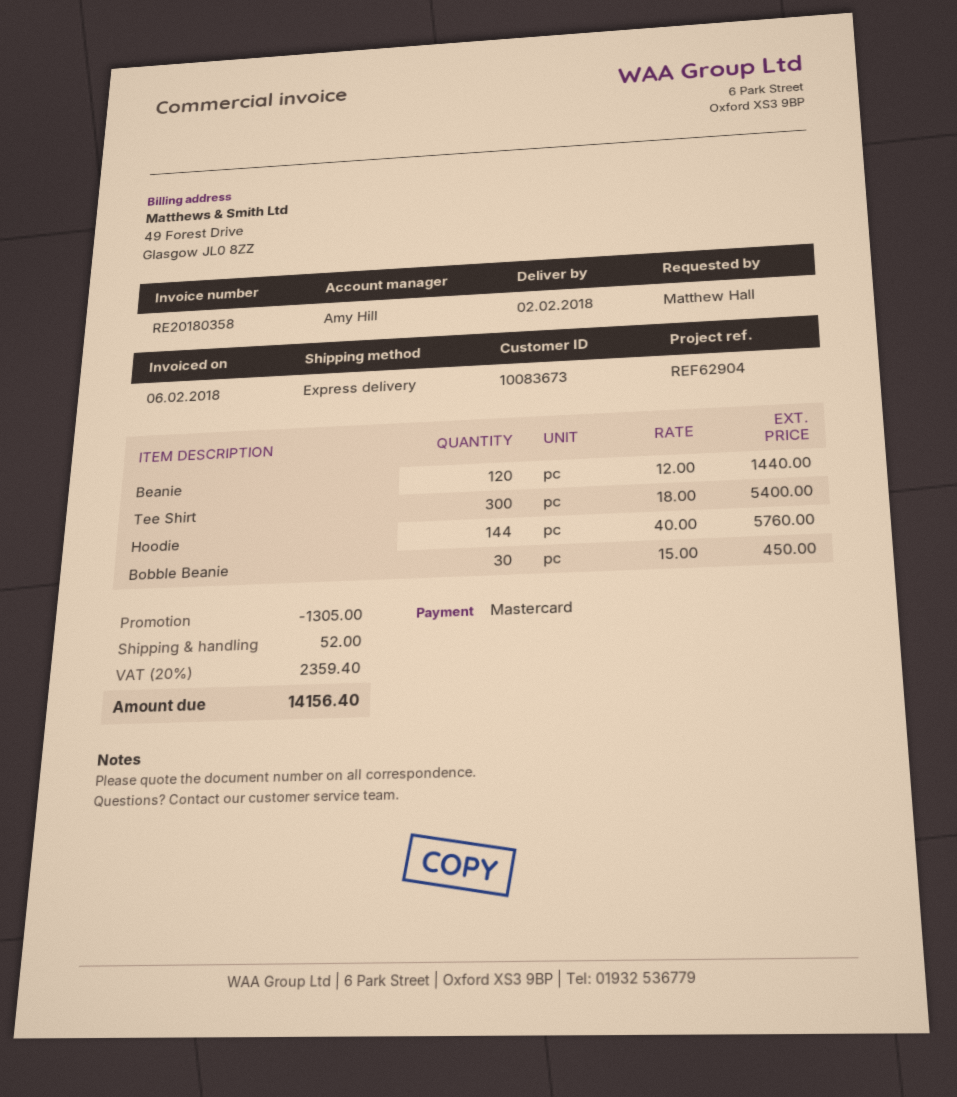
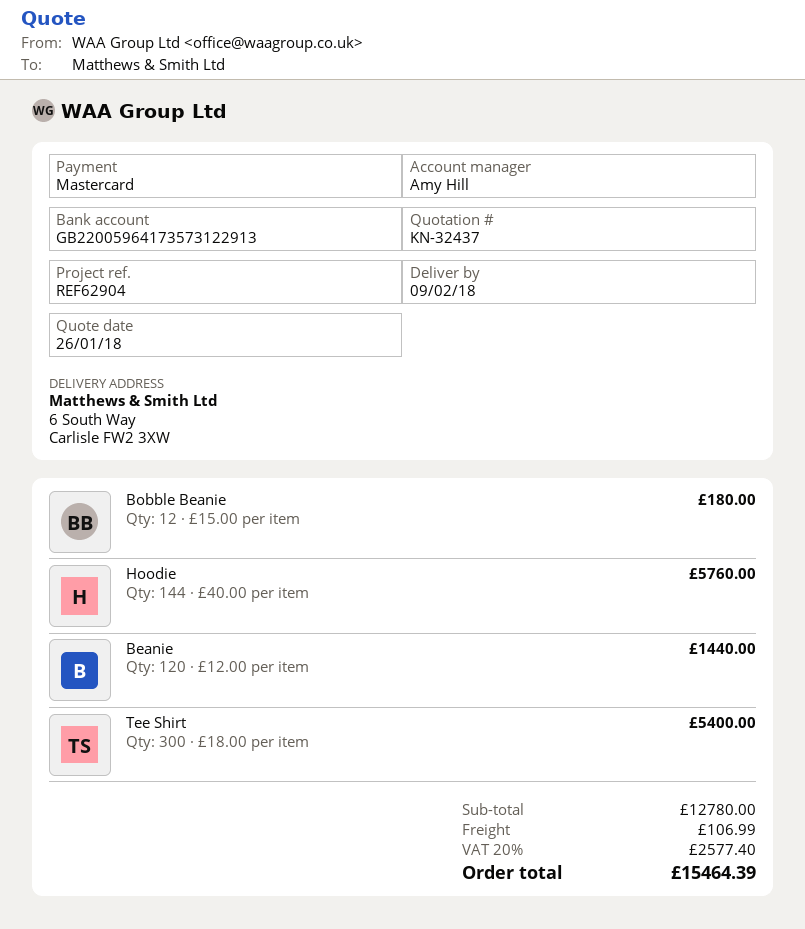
delivery date: 2018-02-02 -> 2018-02-09
Bobble Beanie: 30 x 15.00 = 450.00 -> 12 x 15.00 = 180.00
discount: 1305.00 -> none
shipping: 52.00 -> 106.99
tax: 20% = 2359.40 -> 20% = 2577.40
total: 14156.40 -> 15464.39

